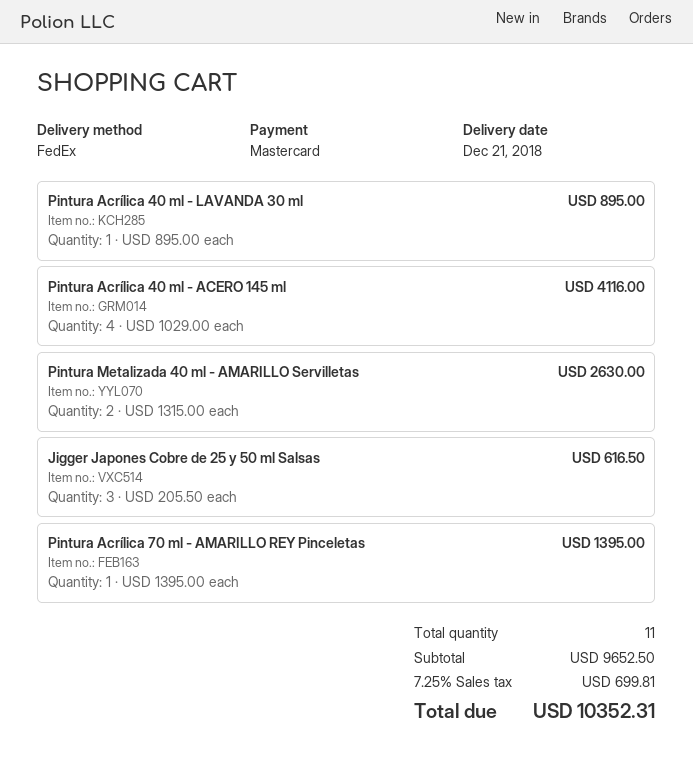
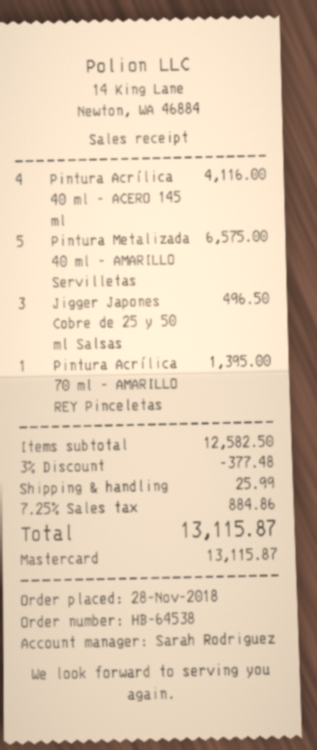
Pintura Acrílica 40 ml - LAVANDA 30 ml: 1 for 895.00 -> none
Pintura Metalizada 40 ml - AMARILLO Servilletas: 2 for 2630.00 -> 5 for 6575.00
Jigger Japones Cobre de 25 y 50 ml Salsas: 3 for 616.50 -> 3 for 496.50
subtotal: 9652.50 -> 12582.50
discount: none -> 3% = 377.48
shipping: none -> 25.99
tax: 7.25% = 699.81 -> 7.25% = 884.86
total: 10352.31 -> 13115.87

